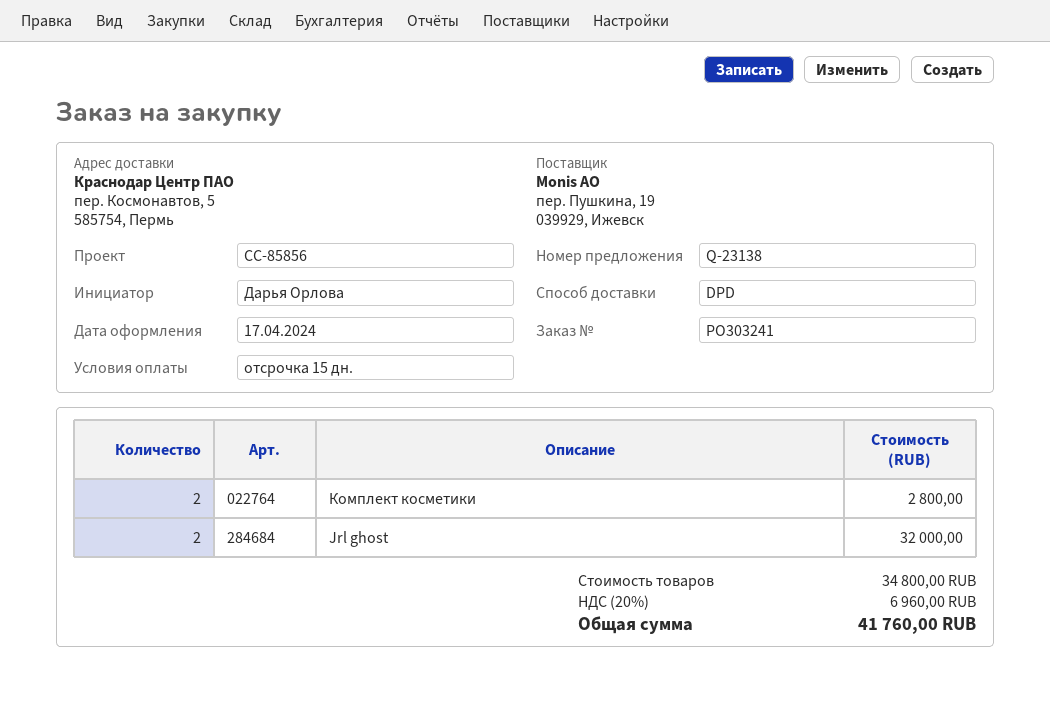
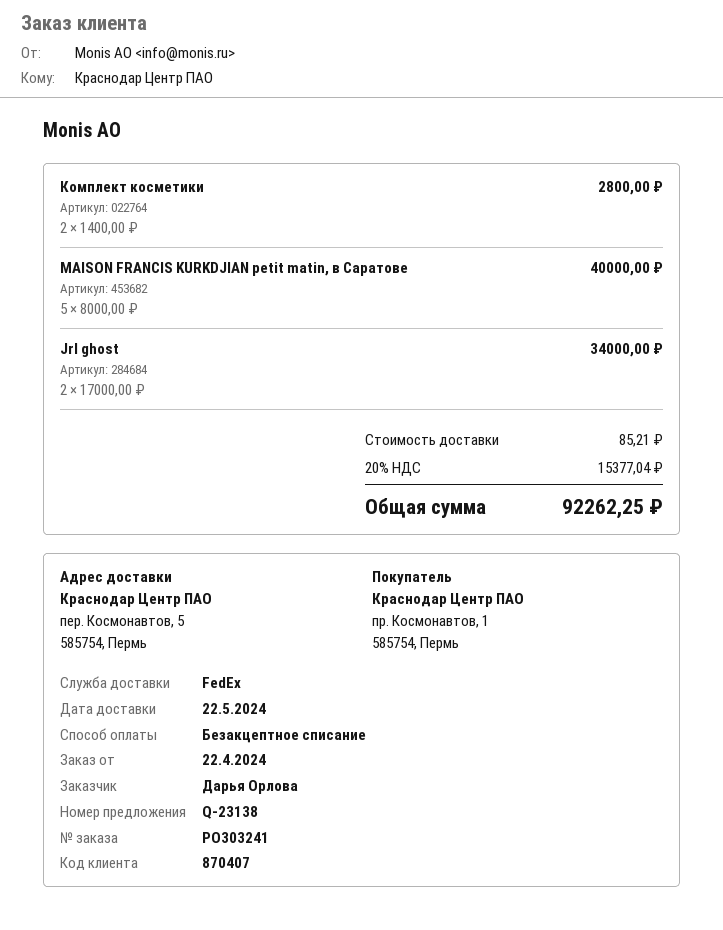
order date: 2024-04-17 -> 2024-04-22
shipping method: DPD -> FedEx
Jrl ghost: 2 for 32000.00 -> 2 for 34000.00
MAISON FRANCIS KURKDJIAN petit matin, в Саратове: none -> 5 for 40000.00
shipping: none -> 85.21
tax: 20% = 6960.00 -> 20% = 15377.04
total: 41760.00 -> 92262.25

